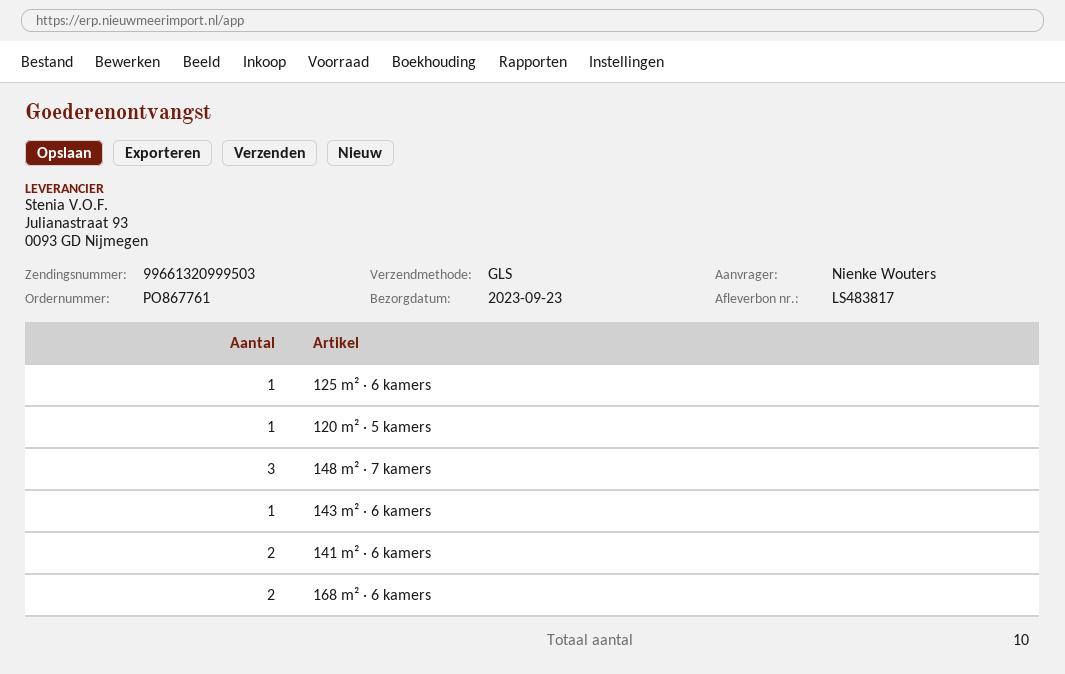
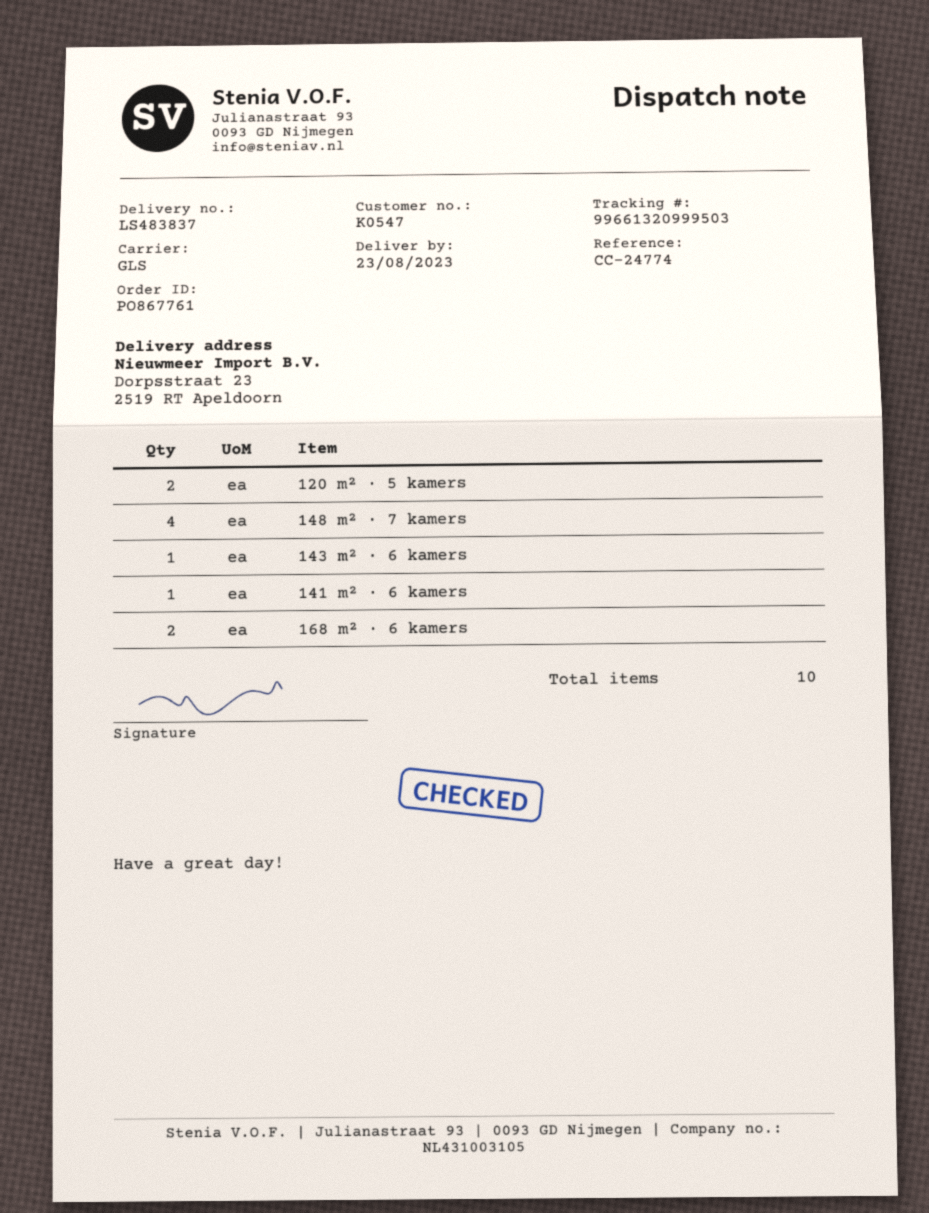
delivery note number: LS483817 -> LS483837
delivery date: 2023-09-23 -> 2023-08-23
125 m² · 6 kamers: 1 -> none
120 m² · 5 kamers: 1 -> 2
148 m² · 7 kamers: 3 -> 4
141 m² · 6 kamers: 2 -> 1

